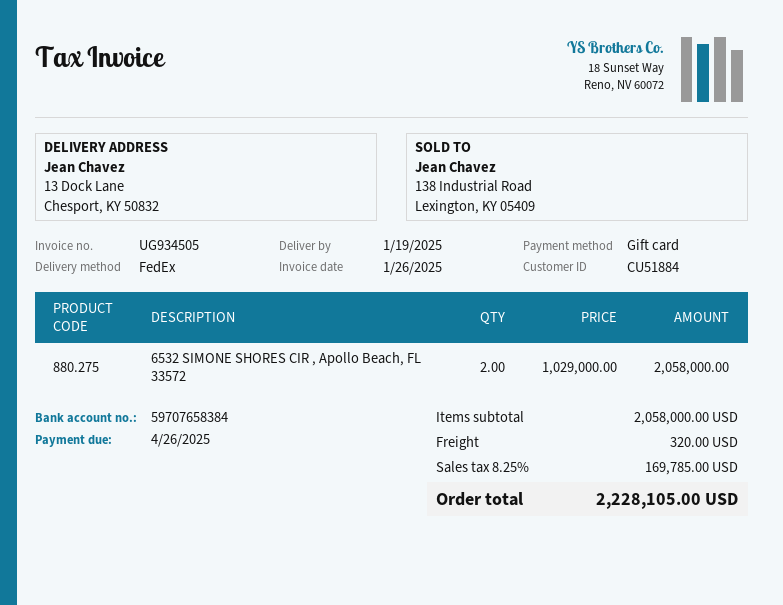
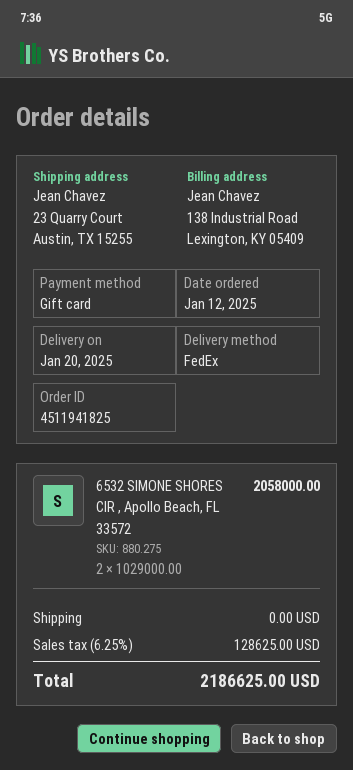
delivery date: 2025-01-19 -> 2025-01-20
ship to: 13 Dock Lane, Chesport, KY 50832 -> 23 Quarry Court, Austin, TX 15255
shipping: 320.00 -> 0.00
tax: 8.25% = 169785.00 -> 6.25% = 128625.00
total: 2228105.00 -> 2186625.00

